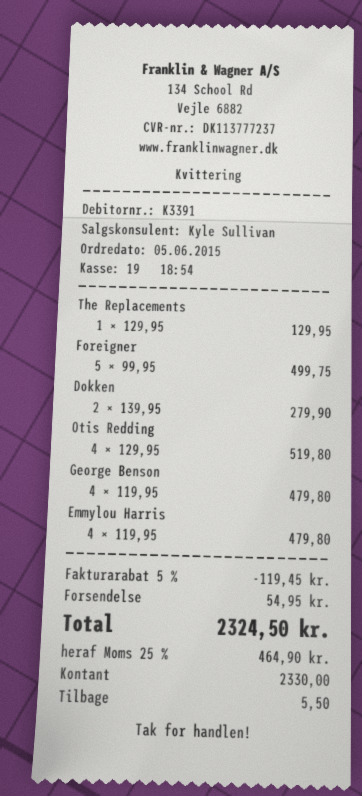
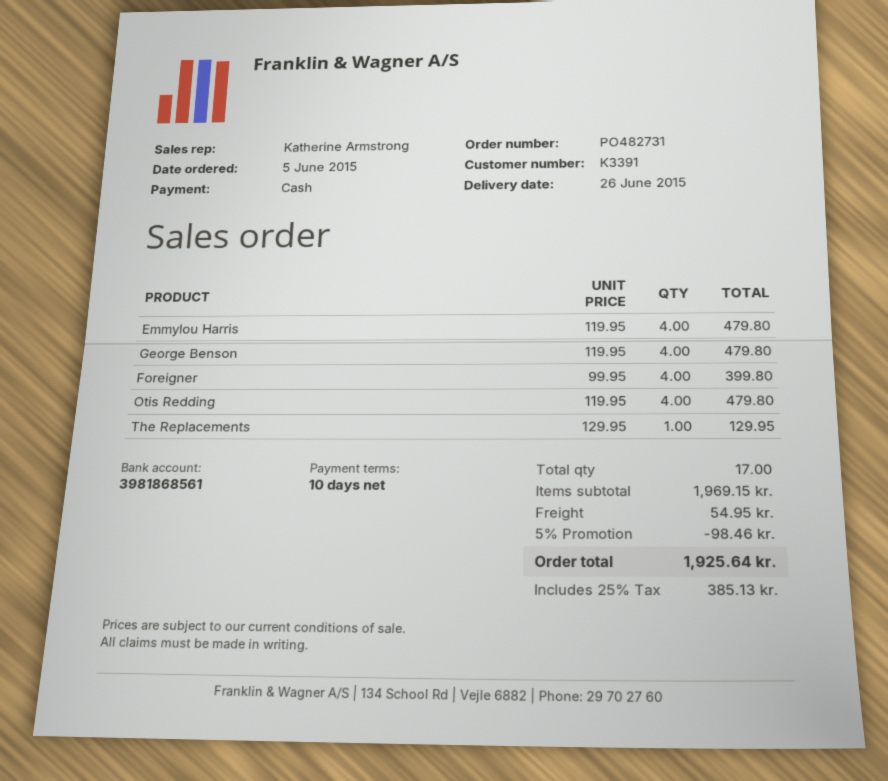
sales rep: Kyle Sullivan -> Katherine Armstrong
Foreigner: 5 x 99.95 = 499.75 -> 4 x 99.95 = 399.80
Dokken: 2 x 139.95 = 279.90 -> none
Otis Redding: 4 x 129.95 = 519.80 -> 4 x 119.95 = 479.80
discount: 5% = 119.45 -> 5% = 98.46
tax: 25% = 464.90 -> 25% = 385.13
total: 2324.50 -> 1925.64

